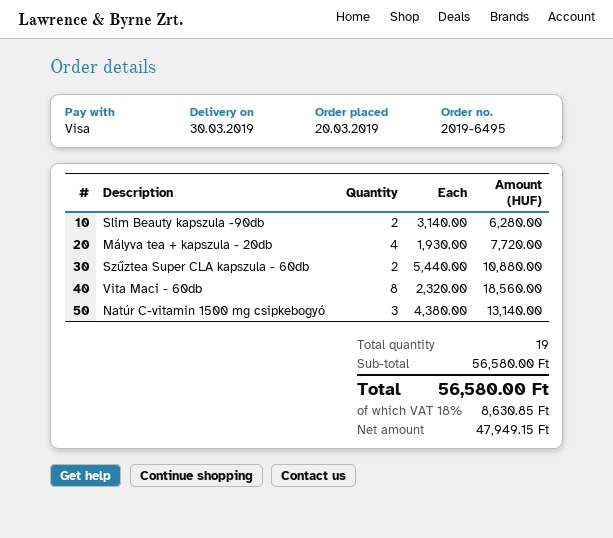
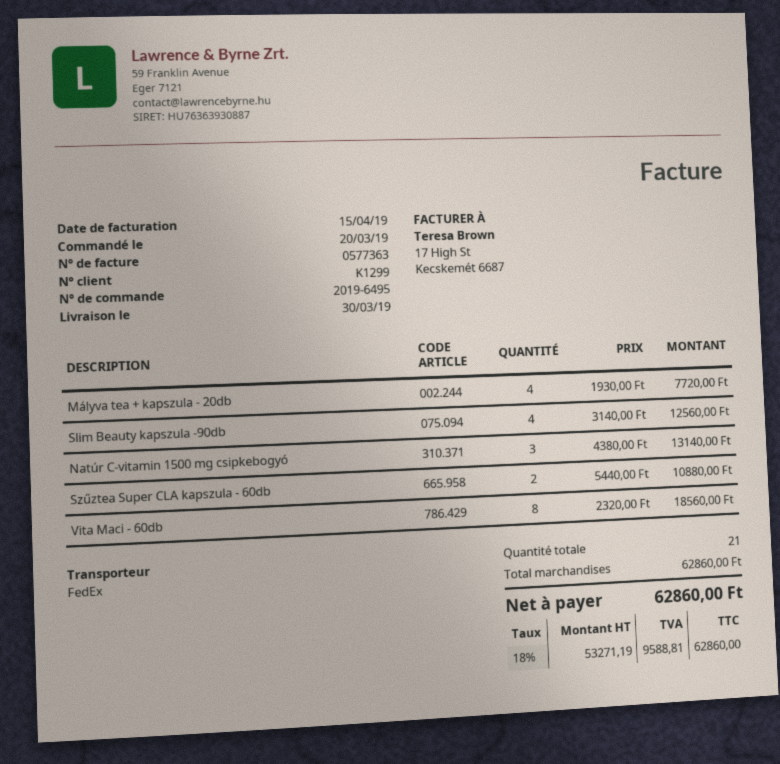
Slim Beauty kapszula -90db: 2 x 3140.00 = 6280.00 -> 4 x 3140.00 = 12560.00
total quantity: 19 -> 21
subtotal: 56580.00 -> 62860.00
net: 47949.15 -> 53271.19
tax: 18% = 8630.85 -> 18% = 9588.81
total: 56580.00 -> 62860.00

